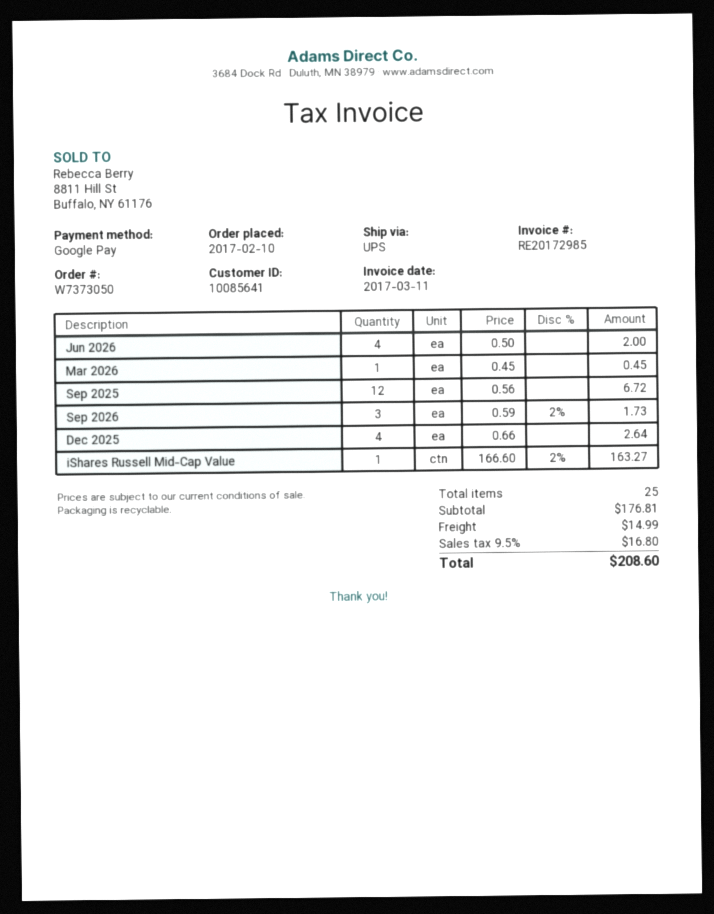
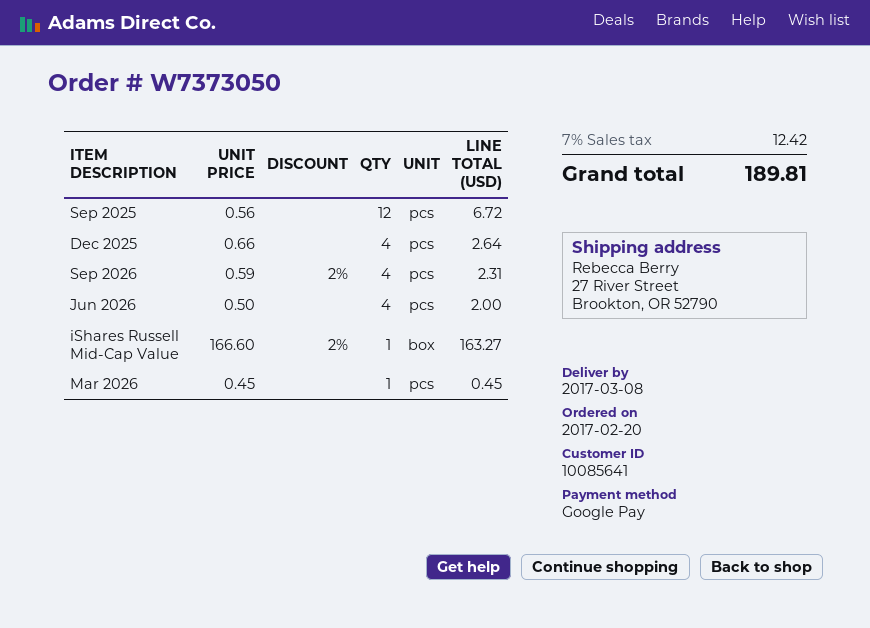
order date: 2017-02-10 -> 2017-02-20
Sep 2026: 3 x 0.59 - 2% = 1.73 -> 4 x 0.59 - 2% = 2.31
shipping: 14.99 -> none
tax: 9.5% = 16.80 -> 7% = 12.42
total: 208.60 -> 189.81

